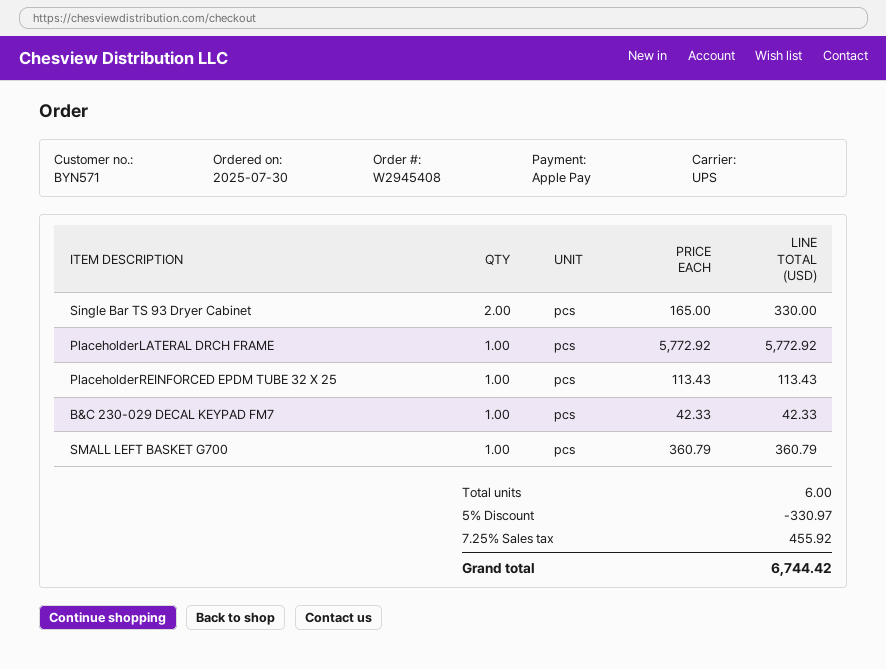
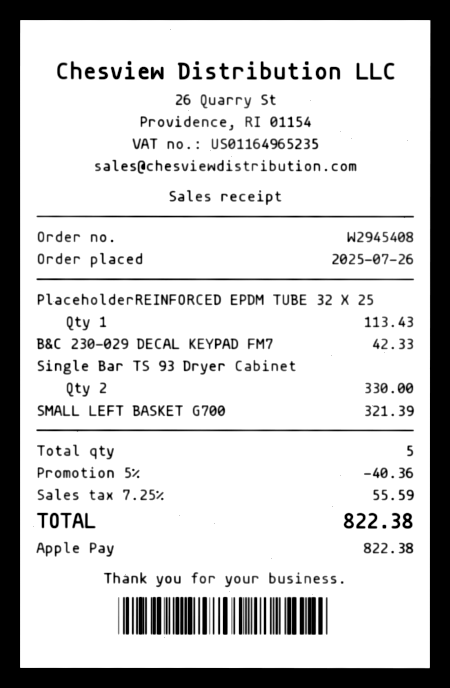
order date: 2025-07-30 -> 2025-07-26
PlaceholderLATERAL DRCH FRAME: 1 for 5772.92 -> none
SMALL LEFT BASKET G700: 1 for 360.79 -> 1 for 321.39
total quantity: 6 -> 5
discount: 5% = 330.97 -> 5% = 40.36
tax: 7.25% = 455.92 -> 7.25% = 55.59
total: 6744.42 -> 822.38

